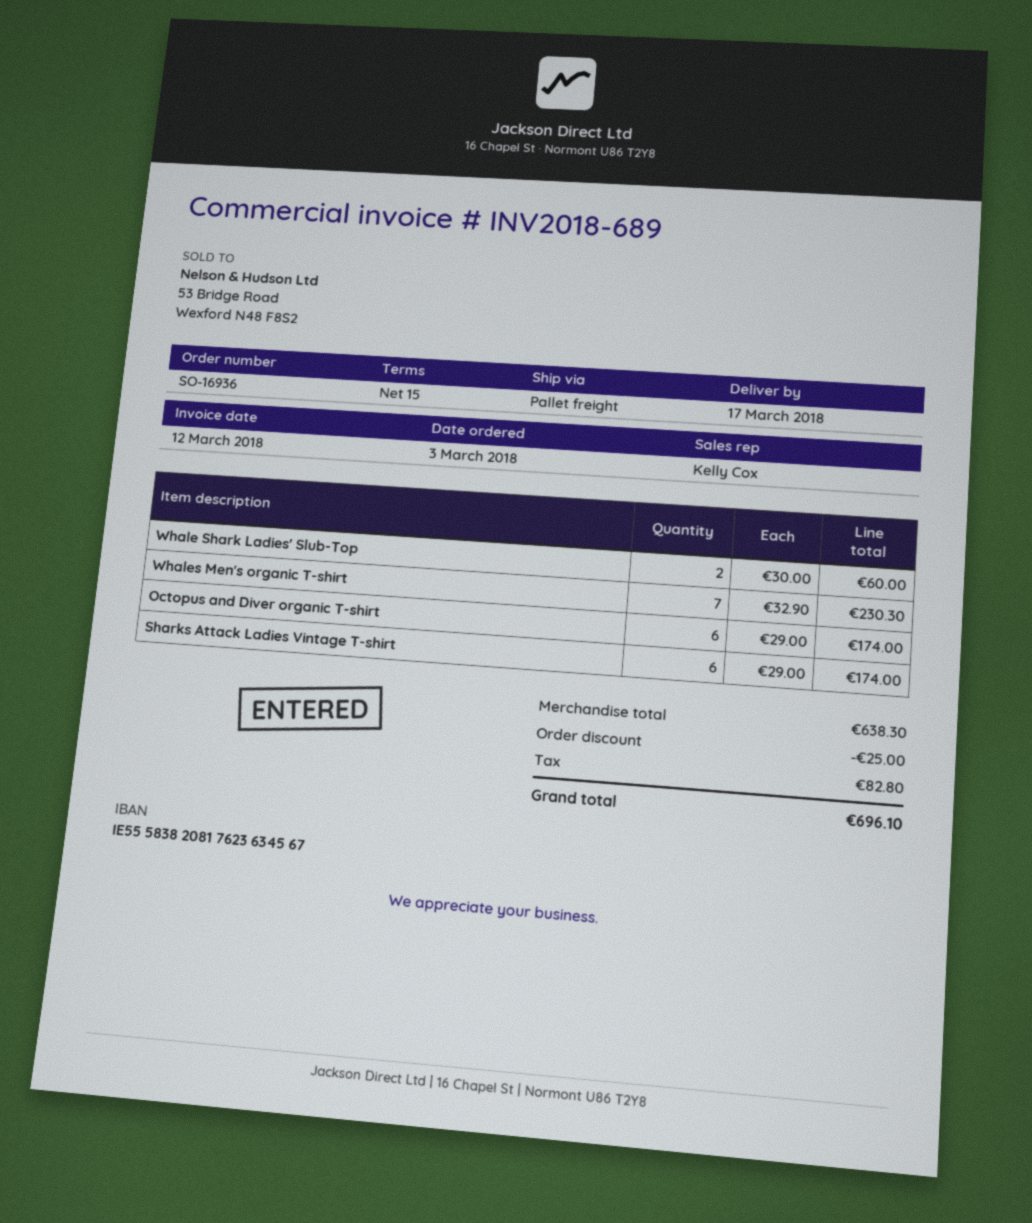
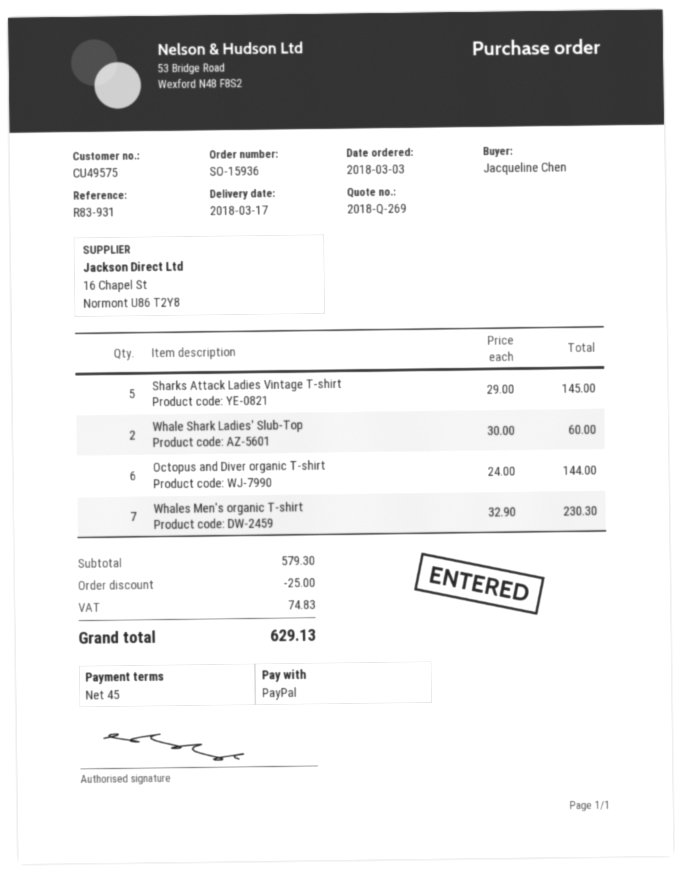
order number: SO-16936 -> SO-15936
payment terms: 15 days -> 45 days
Octopus and Diver organic T-shirt: 6 x 29.00 = 174.00 -> 6 x 24.00 = 144.00
Sharks Attack Ladies Vintage T-shirt: 6 x 29.00 = 174.00 -> 5 x 29.00 = 145.00
subtotal: 638.30 -> 579.30
tax: 82.80 -> 74.83
total: 696.10 -> 629.13

